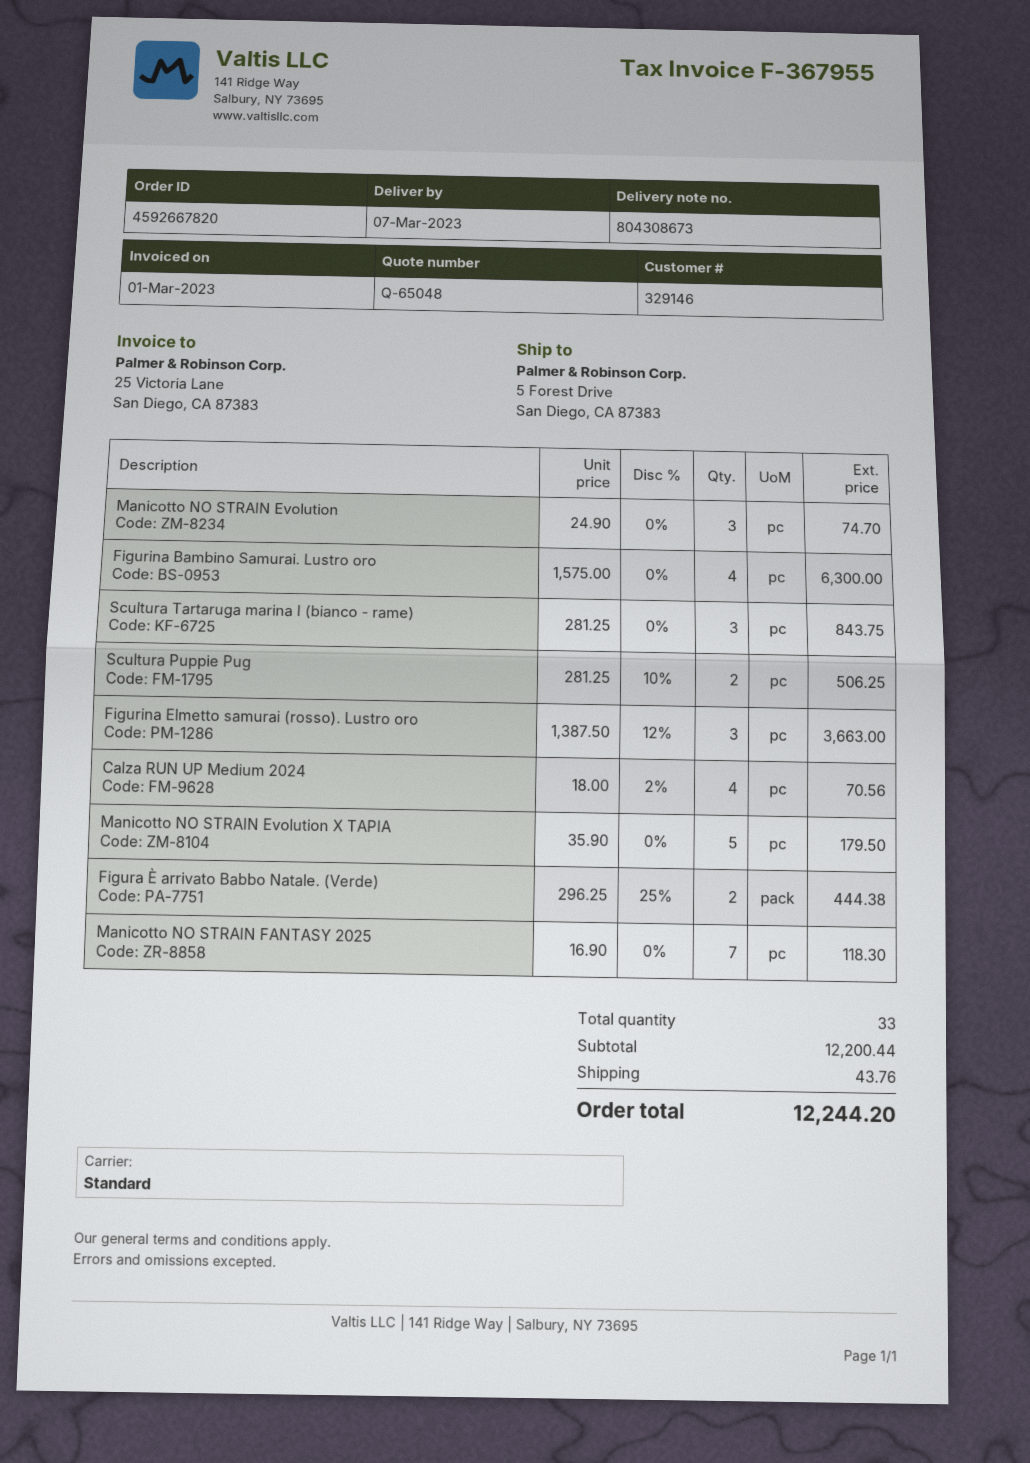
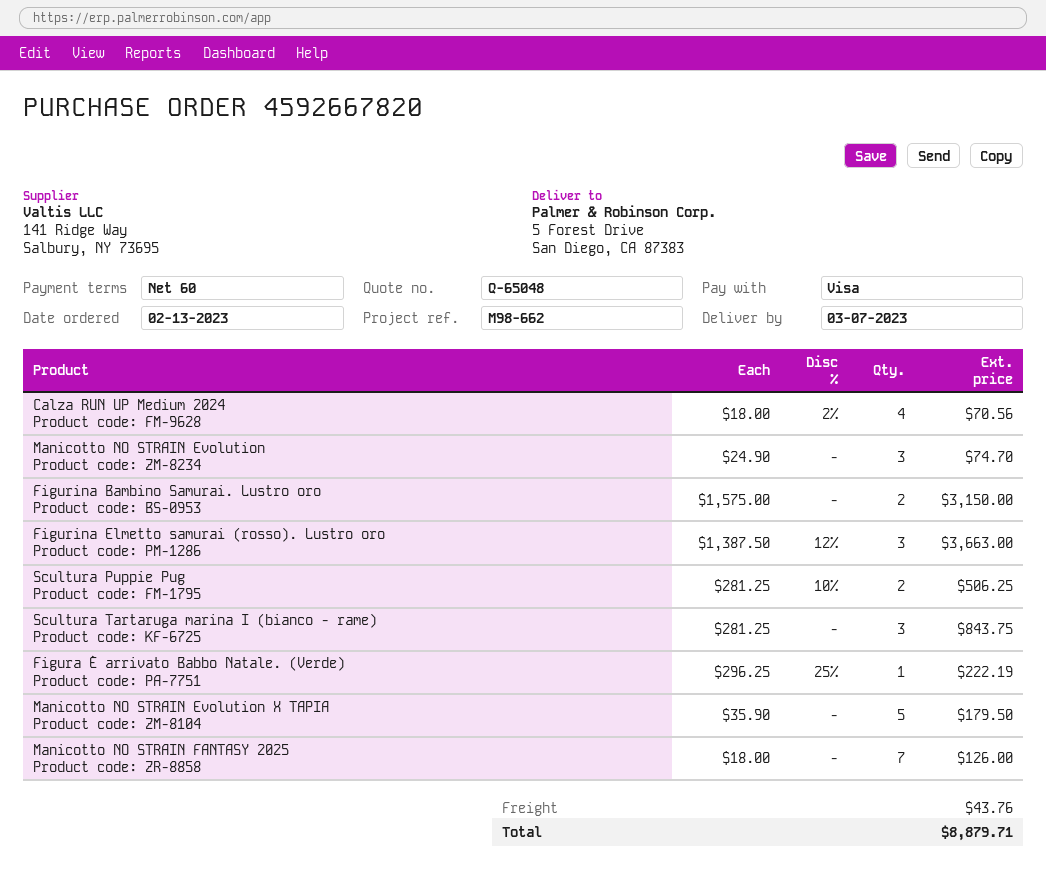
Figurina Bambino Samurai. Lustro oro: 4 x 1575.00 = 6300.00 -> 2 x 1575.00 = 3150.00
Figura È arrivato Babbo Natale. (Verde): 2 x 296.25 - 25% = 444.38 -> 1 x 296.25 - 25% = 222.19
Manicotto NO STRAIN FANTASY 2025: 7 x 16.90 = 118.30 -> 7 x 18.00 = 126.00
total: 12244.20 -> 8879.71

